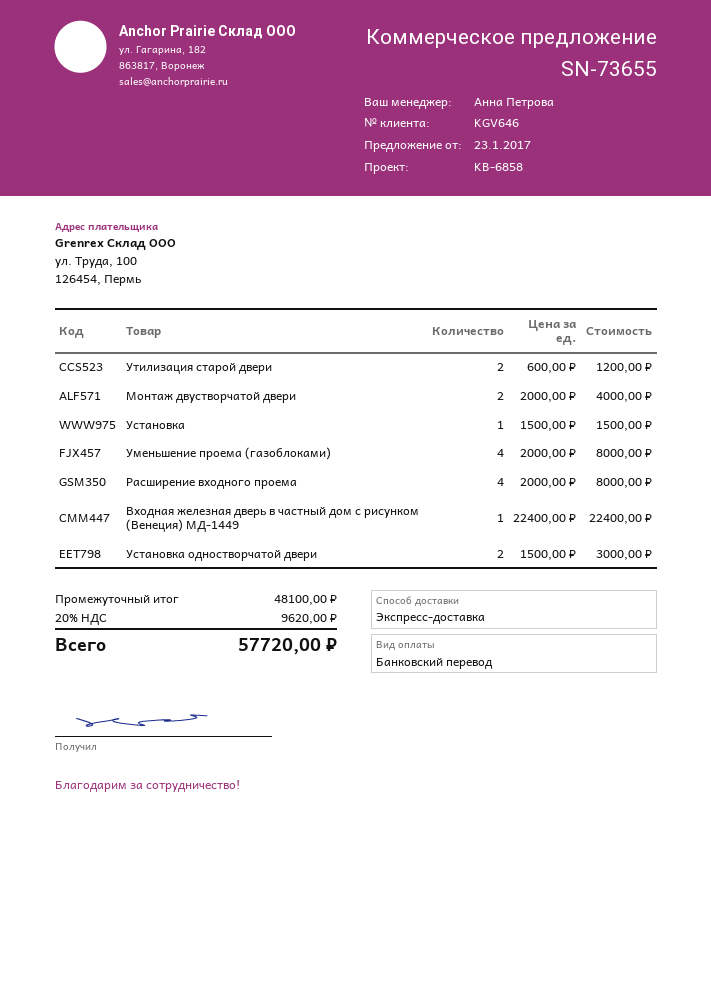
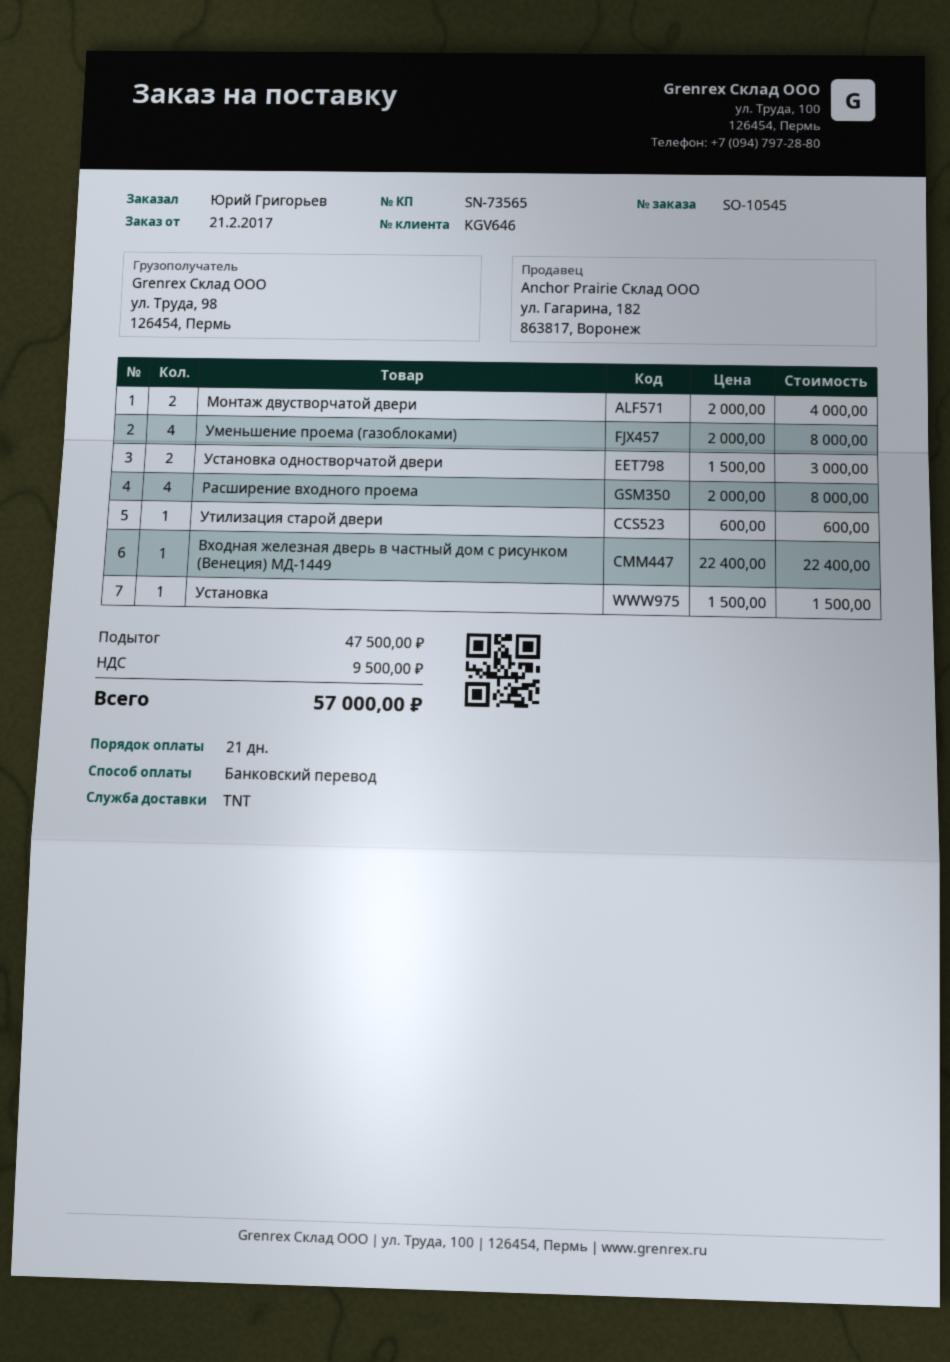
quote number: SN-73655 -> SN-73565
shipping method: express -> TNT
Утилизация старой двери: 2 x 600.00 = 1200.00 -> 1 x 600.00 = 600.00
subtotal: 48100.00 -> 47500.00
tax: 9620.00 -> 9500.00
total: 57720.00 -> 57000.00

